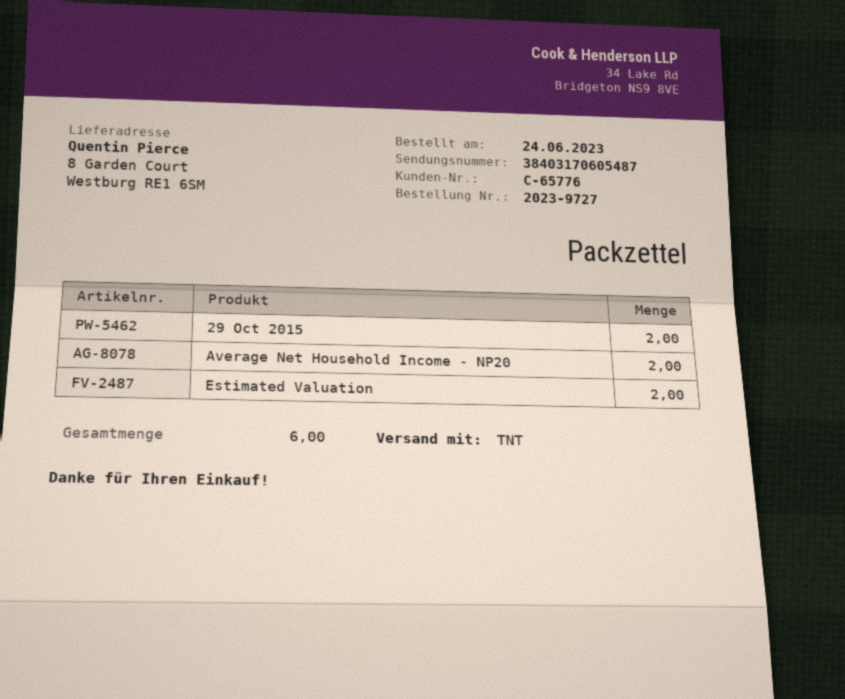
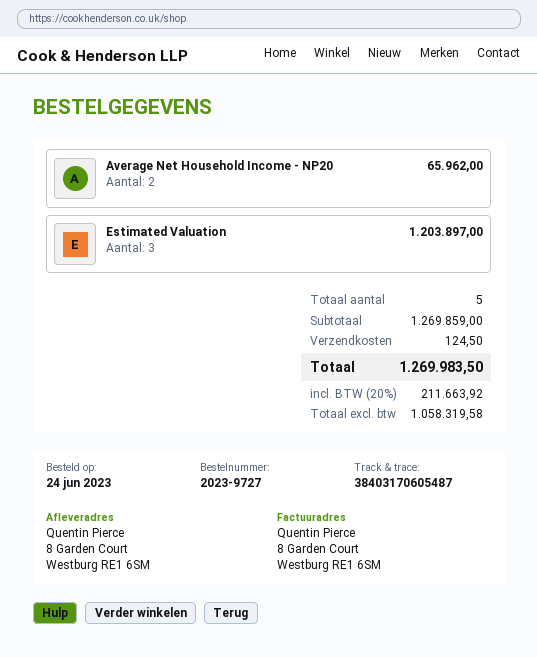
29 Oct 2015: 2 -> none
Estimated Valuation: 2 -> 3
total quantity: 6 -> 5

